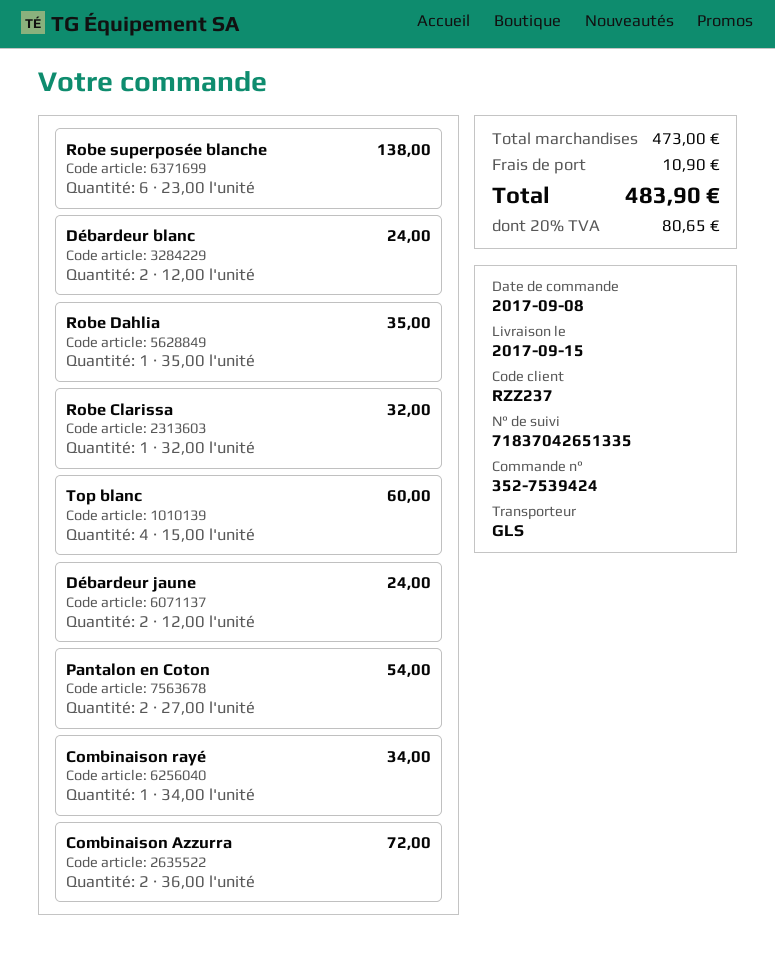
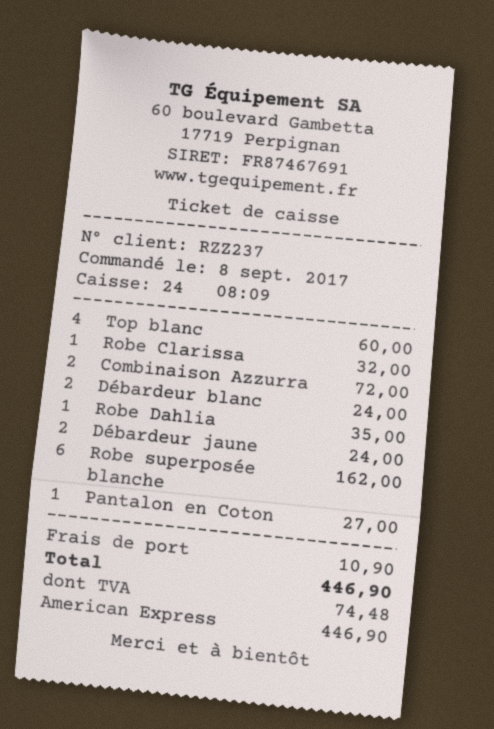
Robe superposée blanche: 6 for 138.00 -> 6 for 162.00
Pantalon en Coton: 2 for 54.00 -> 1 for 27.00
Combinaison rayé: 1 for 34.00 -> none
tax: 80.65 -> 74.48
total: 483.90 -> 446.90

